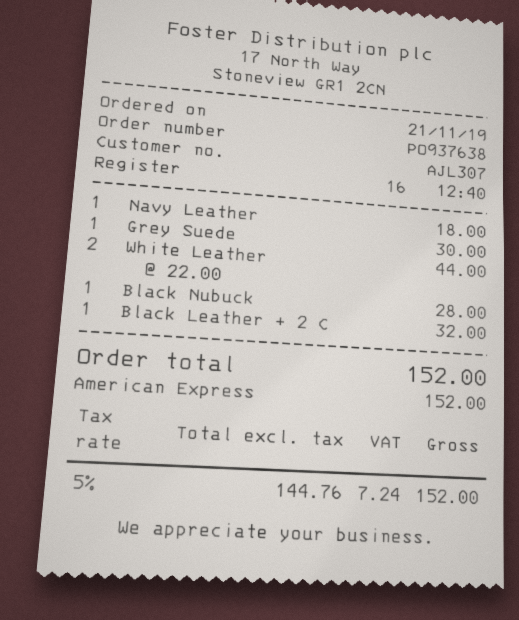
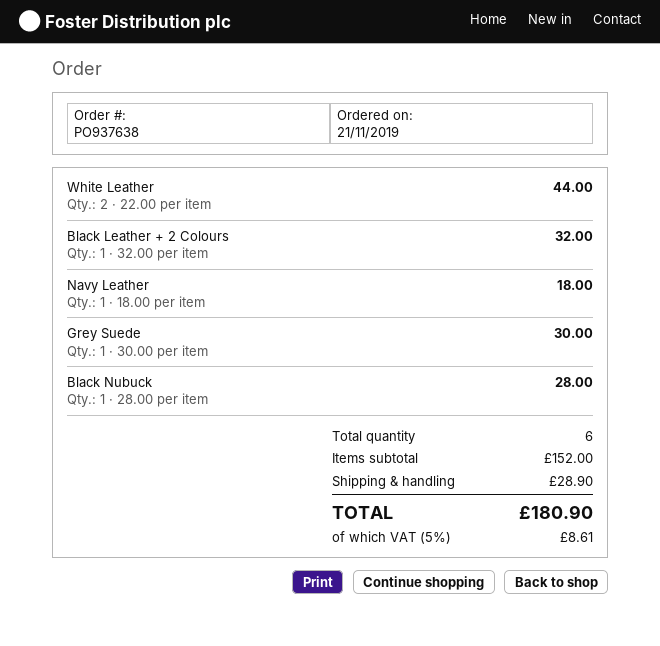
shipping: none -> 28.90
tax: 5% = 7.24 -> 5% = 8.61
total: 152.00 -> 180.90

